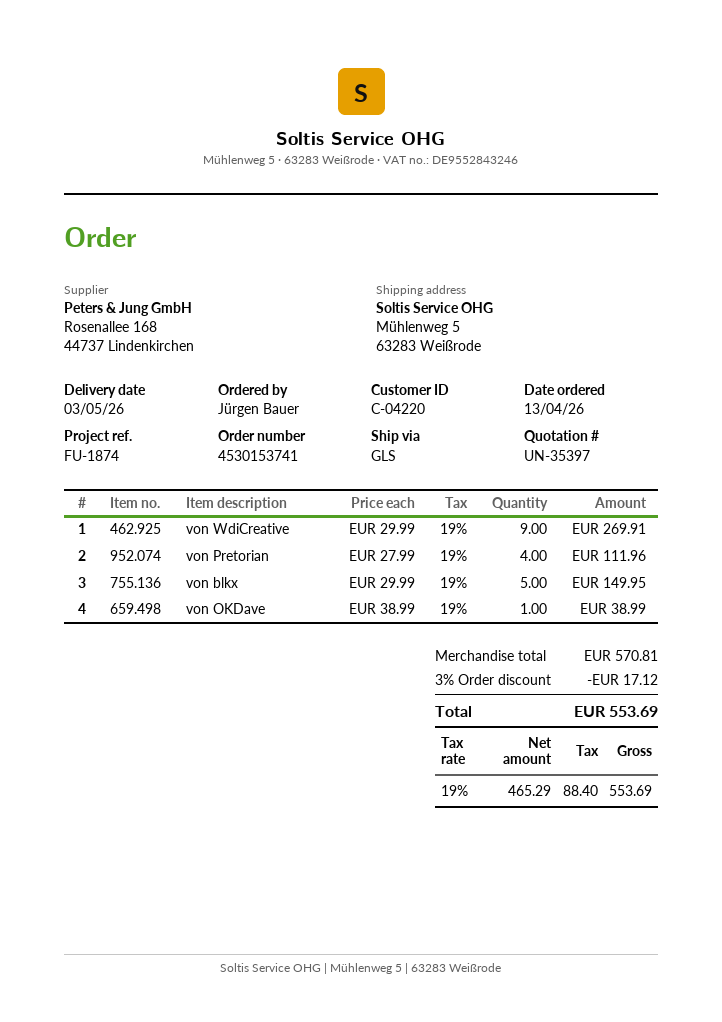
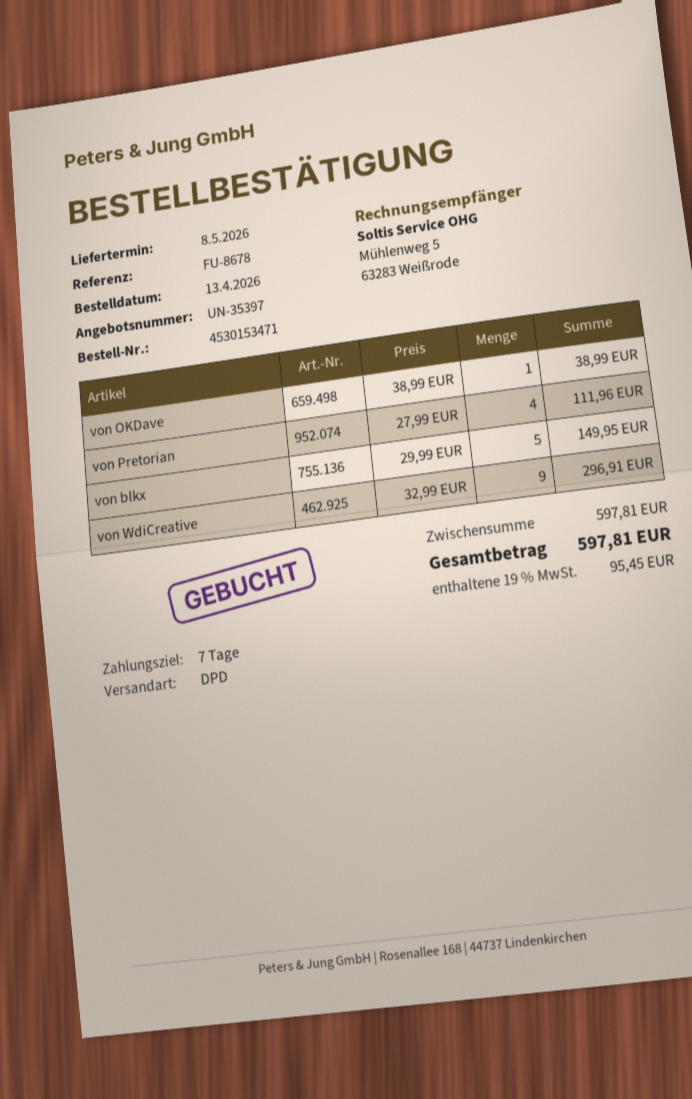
order number: 4530153741 -> 4530153471
delivery date: 2026-05-03 -> 2026-05-08
reference: FU-1874 -> FU-8678
shipping method: GLS -> DPD
von WdiCreative: 9 x 29.99 = 269.91 -> 9 x 32.99 = 296.91
subtotal: 570.81 -> 597.81
discount: 3% = 17.12 -> none
tax: 19% = 88.40 -> 19% = 95.45
total: 553.69 -> 597.81

